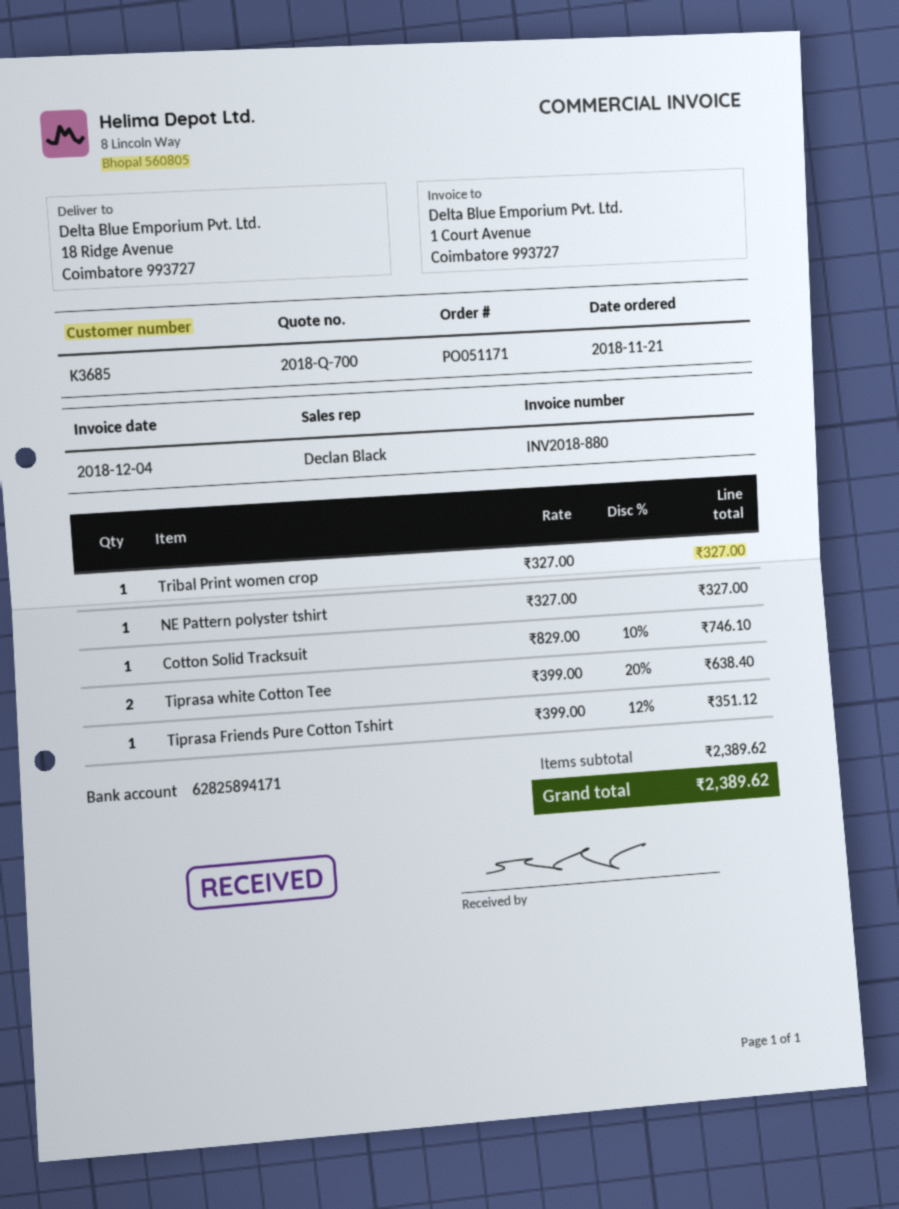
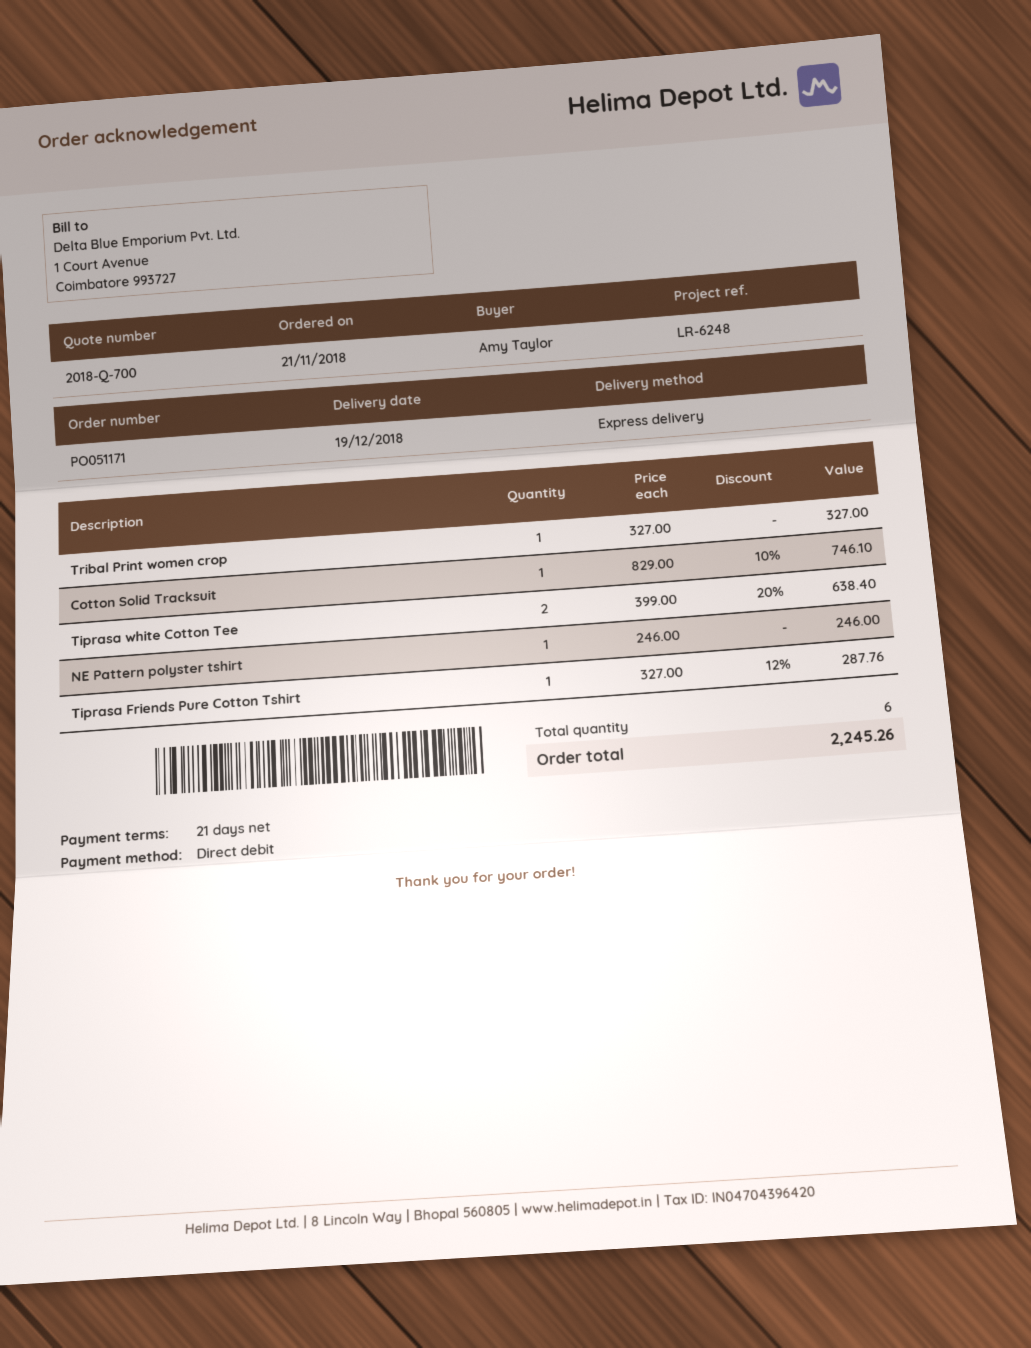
NE Pattern polyster tshirt: 1 x 327.00 = 327.00 -> 1 x 246.00 = 246.00
Tiprasa Friends Pure Cotton Tshirt: 1 x 399.00 - 12% = 351.12 -> 1 x 327.00 - 12% = 287.76
total: 2389.62 -> 2245.26

